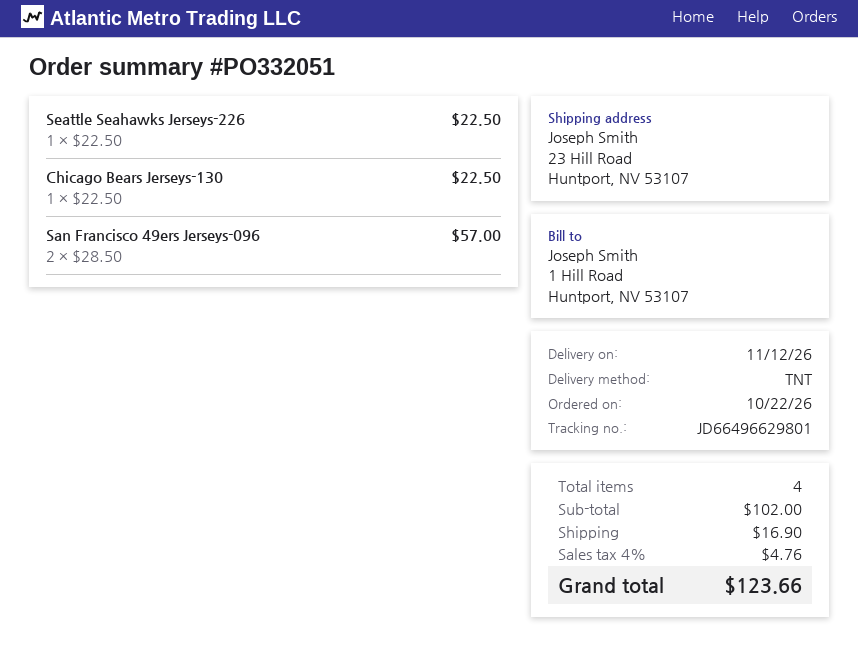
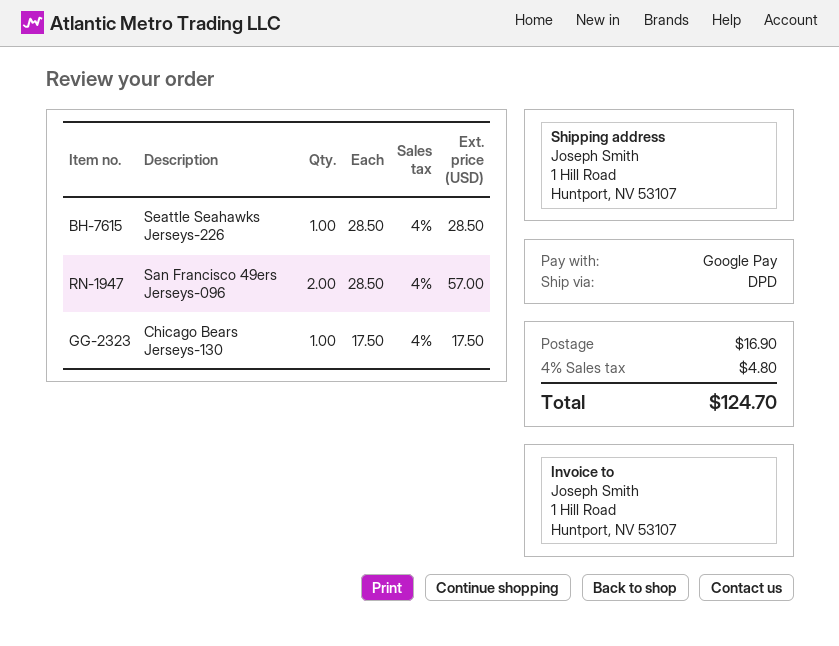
shipping method: TNT -> DPD
ship to: 23 Hill Road, Huntport, NV 53107 -> 1 Hill Road, Huntport, NV 53107
Seattle Seahawks Jerseys-226: 1 x 22.50 = 22.50 -> 1 x 28.50 = 28.50
Chicago Bears Jerseys-130: 1 x 22.50 = 22.50 -> 1 x 17.50 = 17.50
tax: 4% = 4.76 -> 4% = 4.80
total: 123.66 -> 124.70

